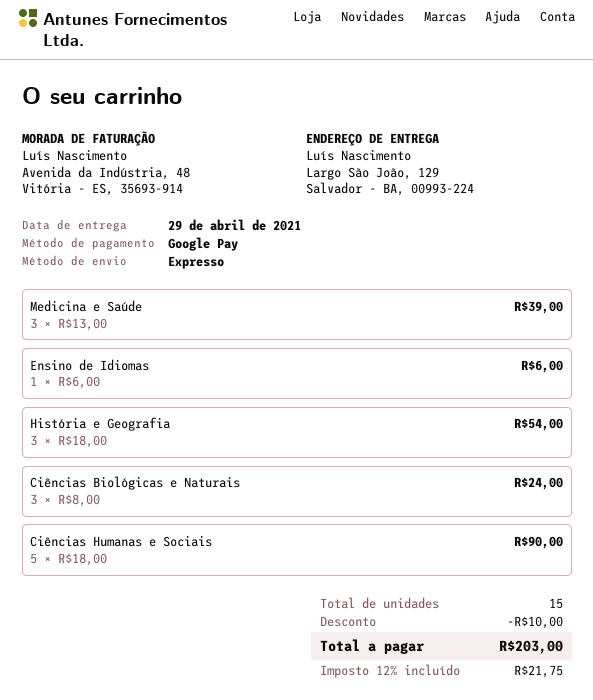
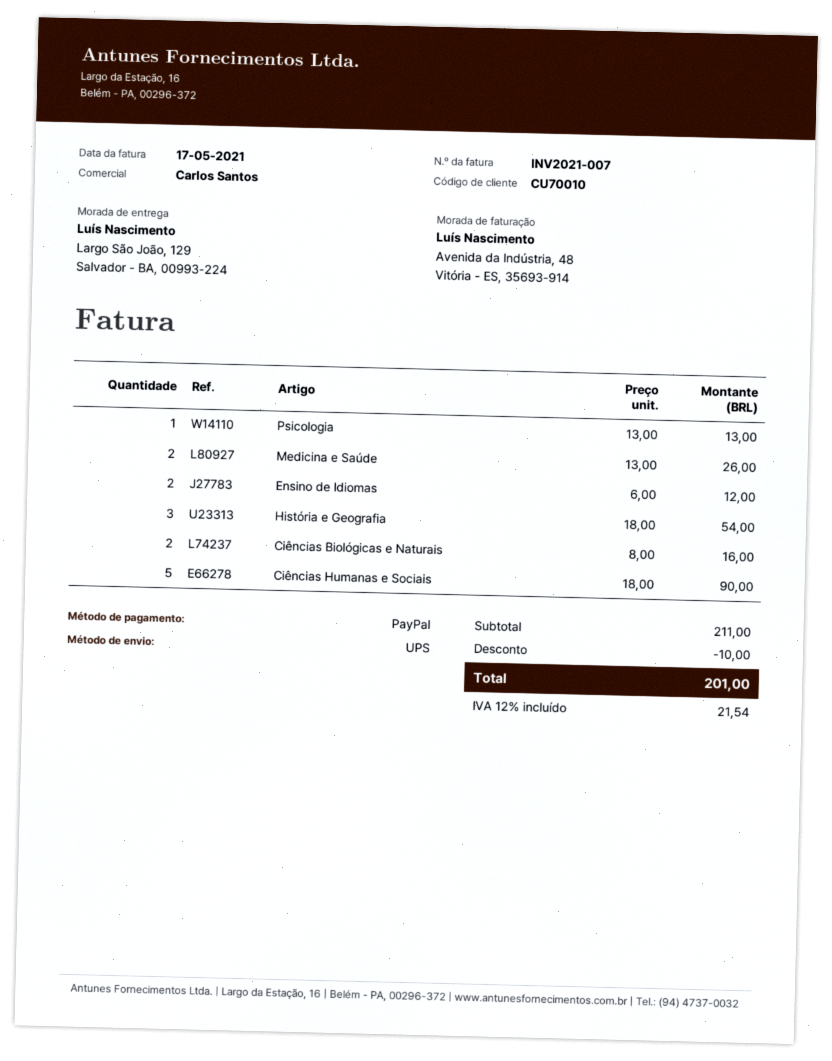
payment method: Google Pay -> PayPal
shipping method: express -> UPS
Medicina e Saúde: 3 x 13.00 = 39.00 -> 2 x 13.00 = 26.00
Ensino de Idiomas: 1 x 6.00 = 6.00 -> 2 x 6.00 = 12.00
Ciências Biológicas e Naturais: 3 x 8.00 = 24.00 -> 2 x 8.00 = 16.00
Psicologia: none -> 1 x 13.00 = 13.00
tax: 12% = 21.75 -> 12% = 21.54
total: 203.00 -> 201.00

